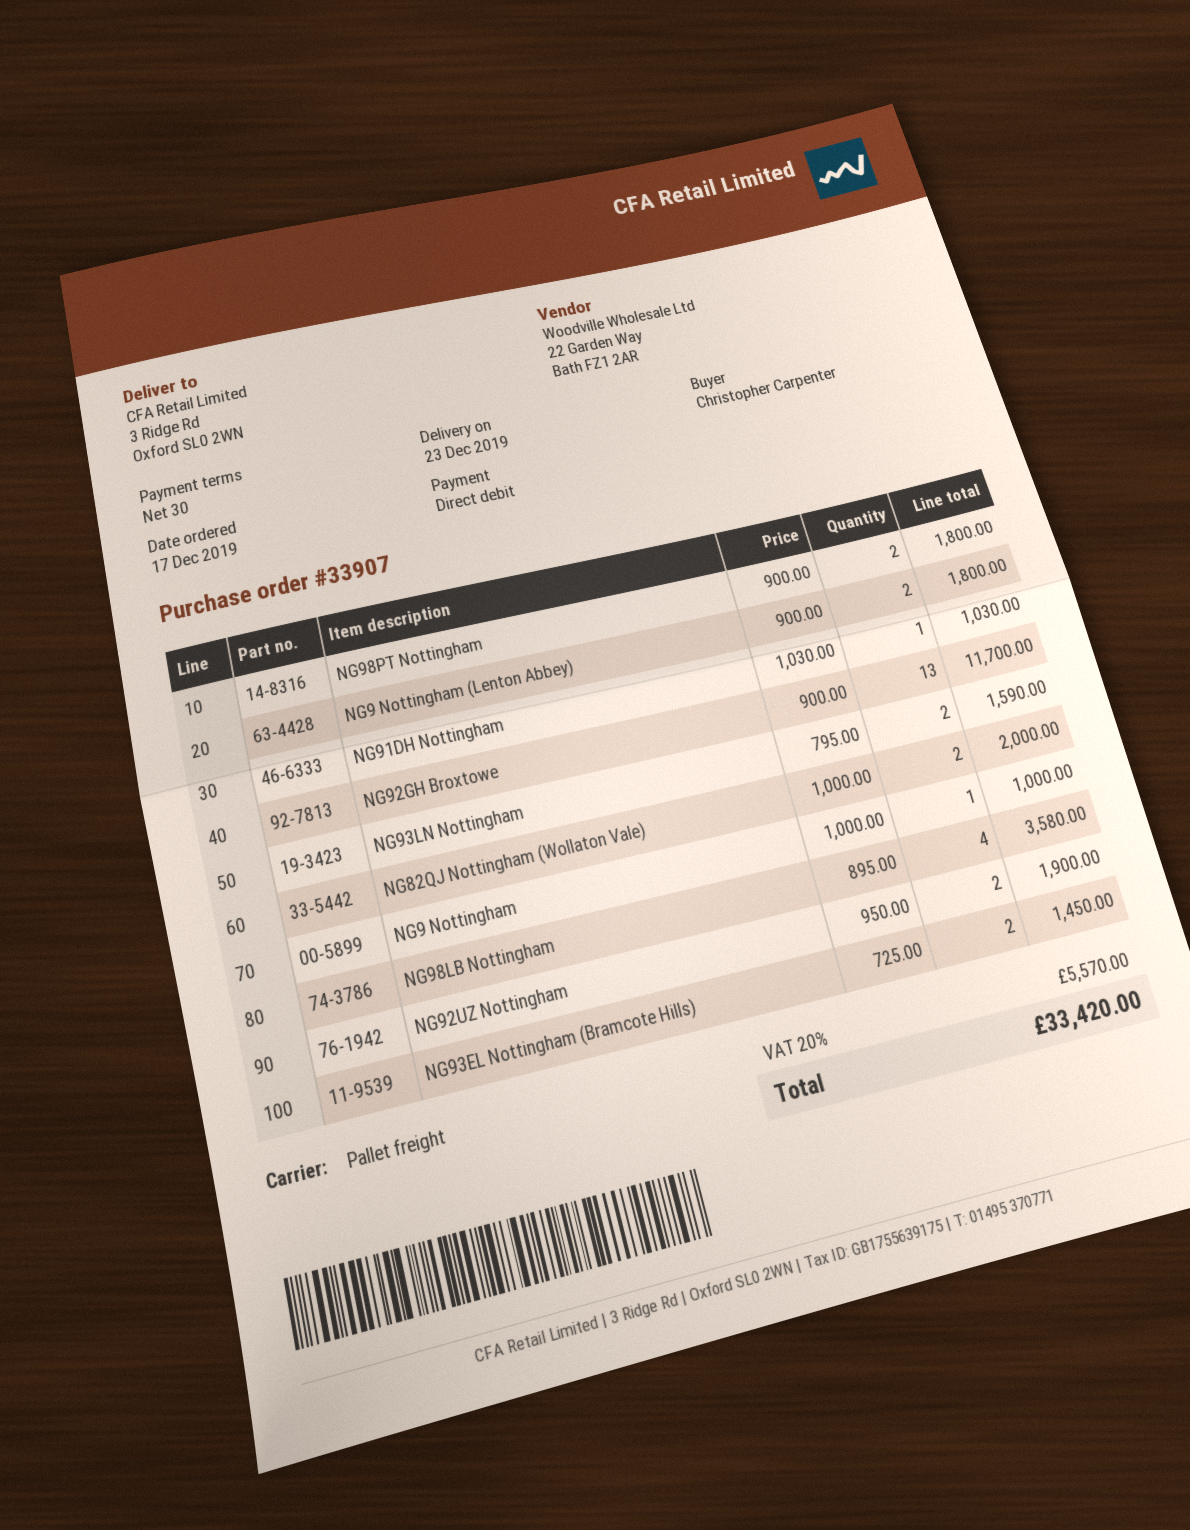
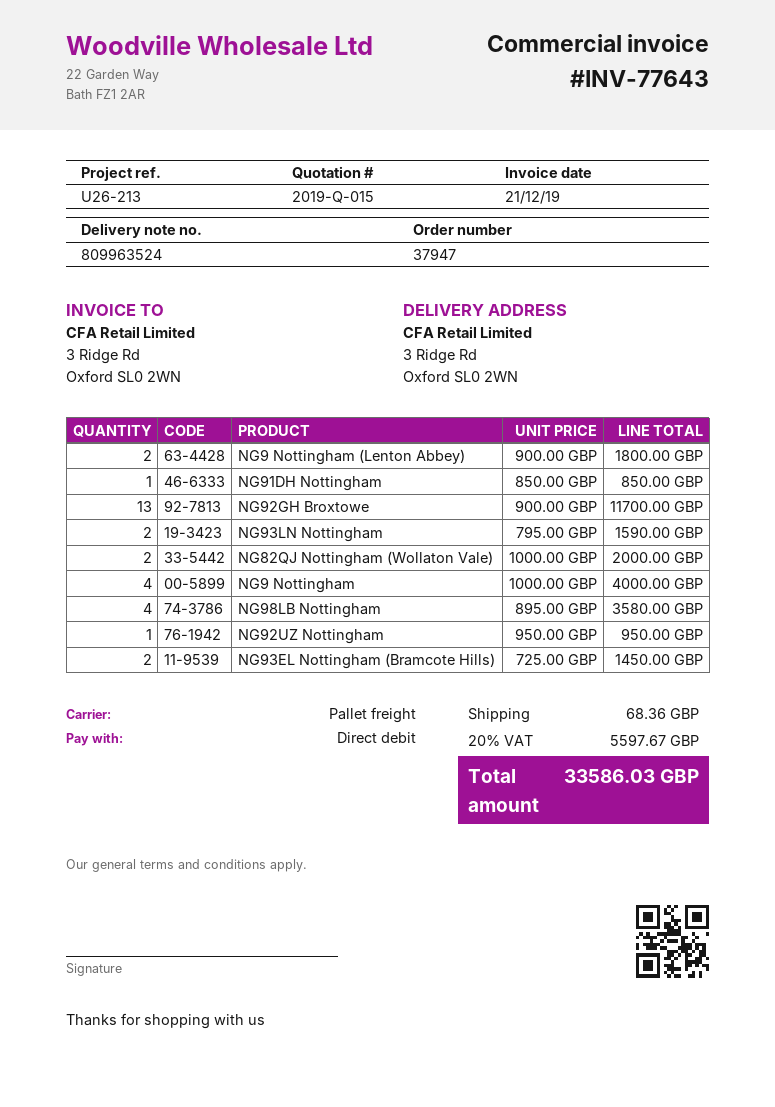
order number: 33907 -> 37947
NG98PT Nottingham: 2 x 900.00 = 1800.00 -> none
NG91DH Nottingham: 1 x 1030.00 = 1030.00 -> 1 x 850.00 = 850.00
NG9 Nottingham: 1 x 1000.00 = 1000.00 -> 4 x 1000.00 = 4000.00
NG92UZ Nottingham: 2 x 950.00 = 1900.00 -> 1 x 950.00 = 950.00
shipping: none -> 68.36
tax: 20% = 5570.00 -> 20% = 5597.67
total: 33420.00 -> 33586.03

